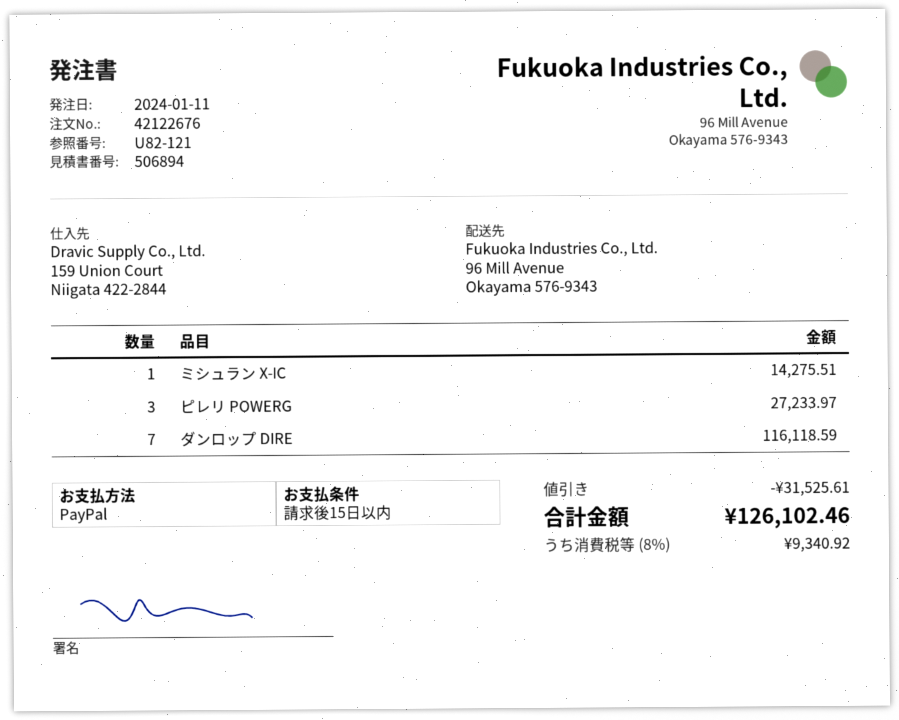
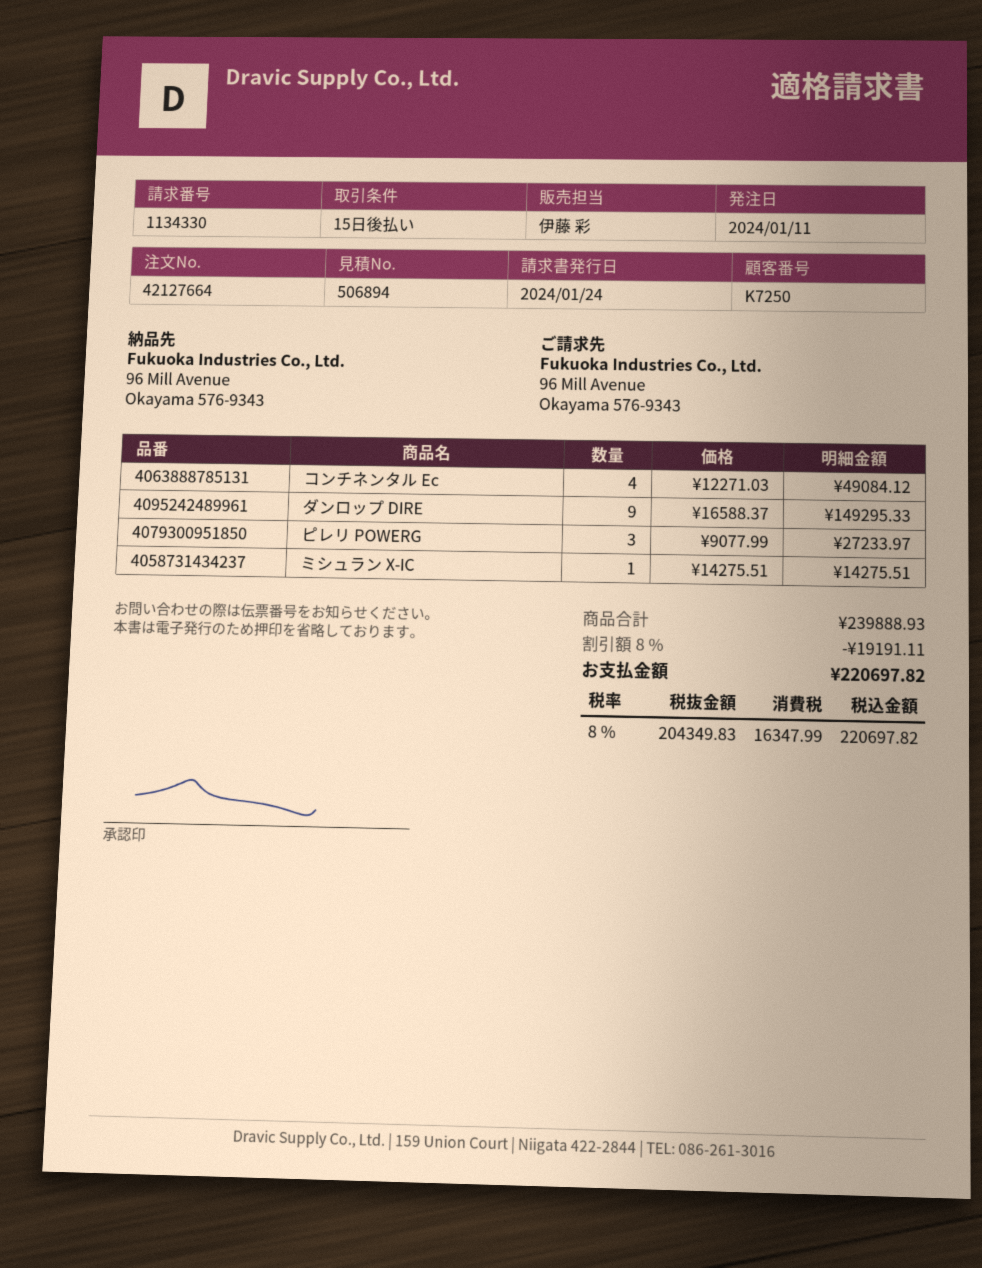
order number: 42122676 -> 42127664
ダンロップ DIRE: 7 for 116118.59 -> 9 for 149295.33
コンチネンタル Ec: none -> 4 for 49084.12
discount: 31525.61 -> 19191.11
tax: 8% = 9340.92 -> 8% = 16347.99
total: 126102.46 -> 220697.82

